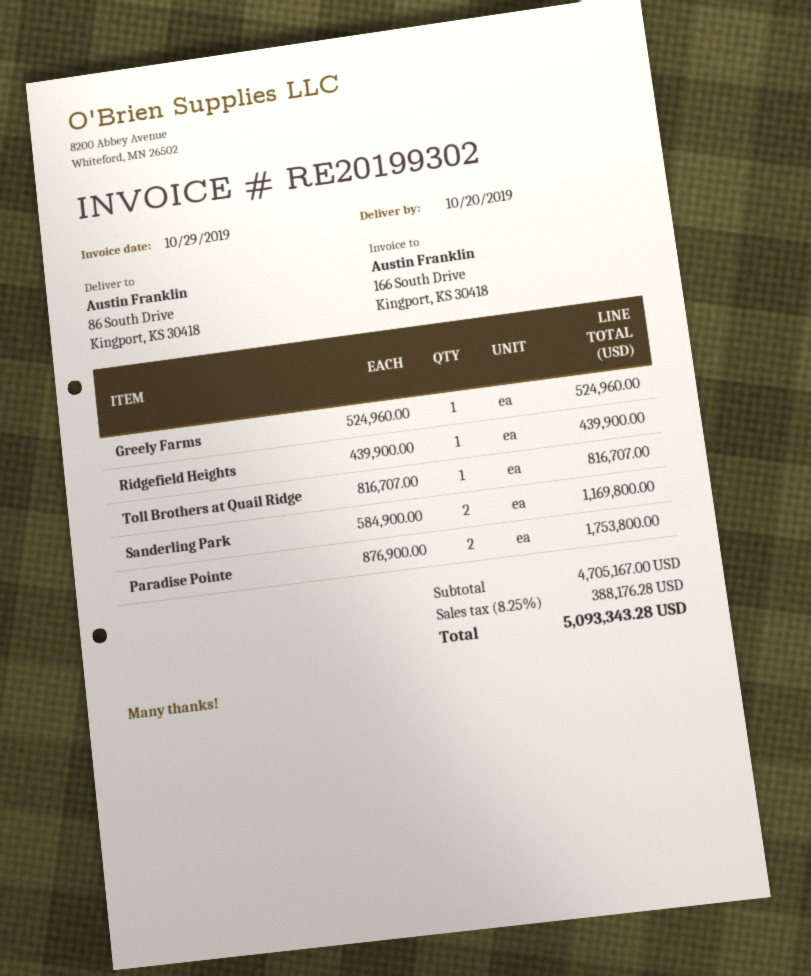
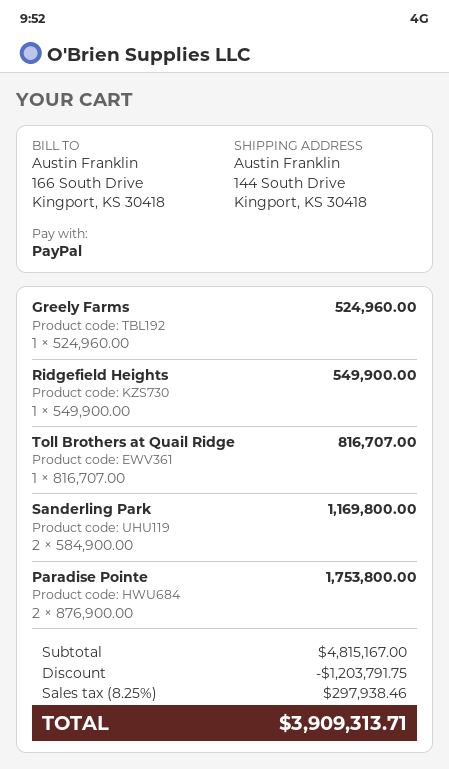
ship to: 86 South Drive, Kingport, KS 30418 -> 144 South Drive, Kingport, KS 30418
Ridgefield Heights: 1 x 439900.00 = 439900.00 -> 1 x 549900.00 = 549900.00
subtotal: 4705167.00 -> 4815167.00
discount: none -> 1203791.75
tax: 8.25% = 388176.28 -> 8.25% = 297938.46
total: 5093343.28 -> 3909313.71

